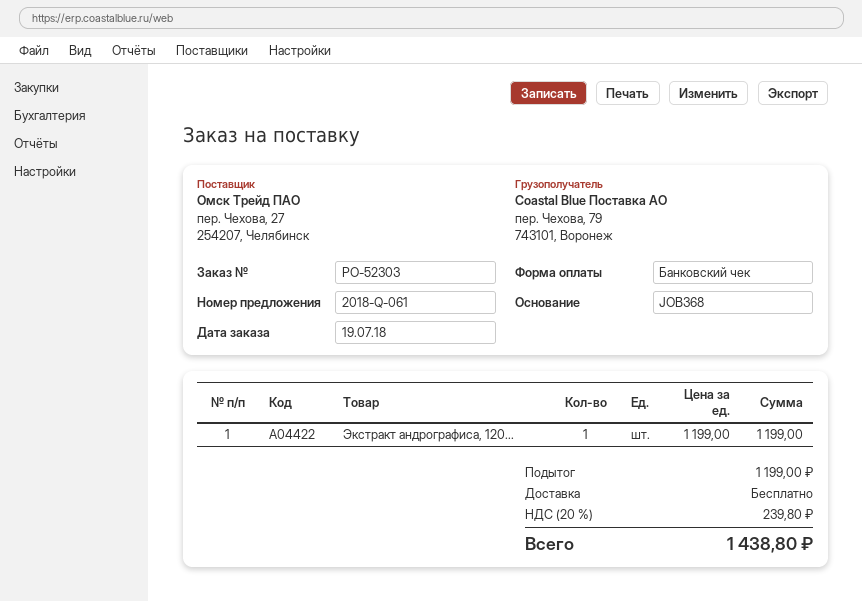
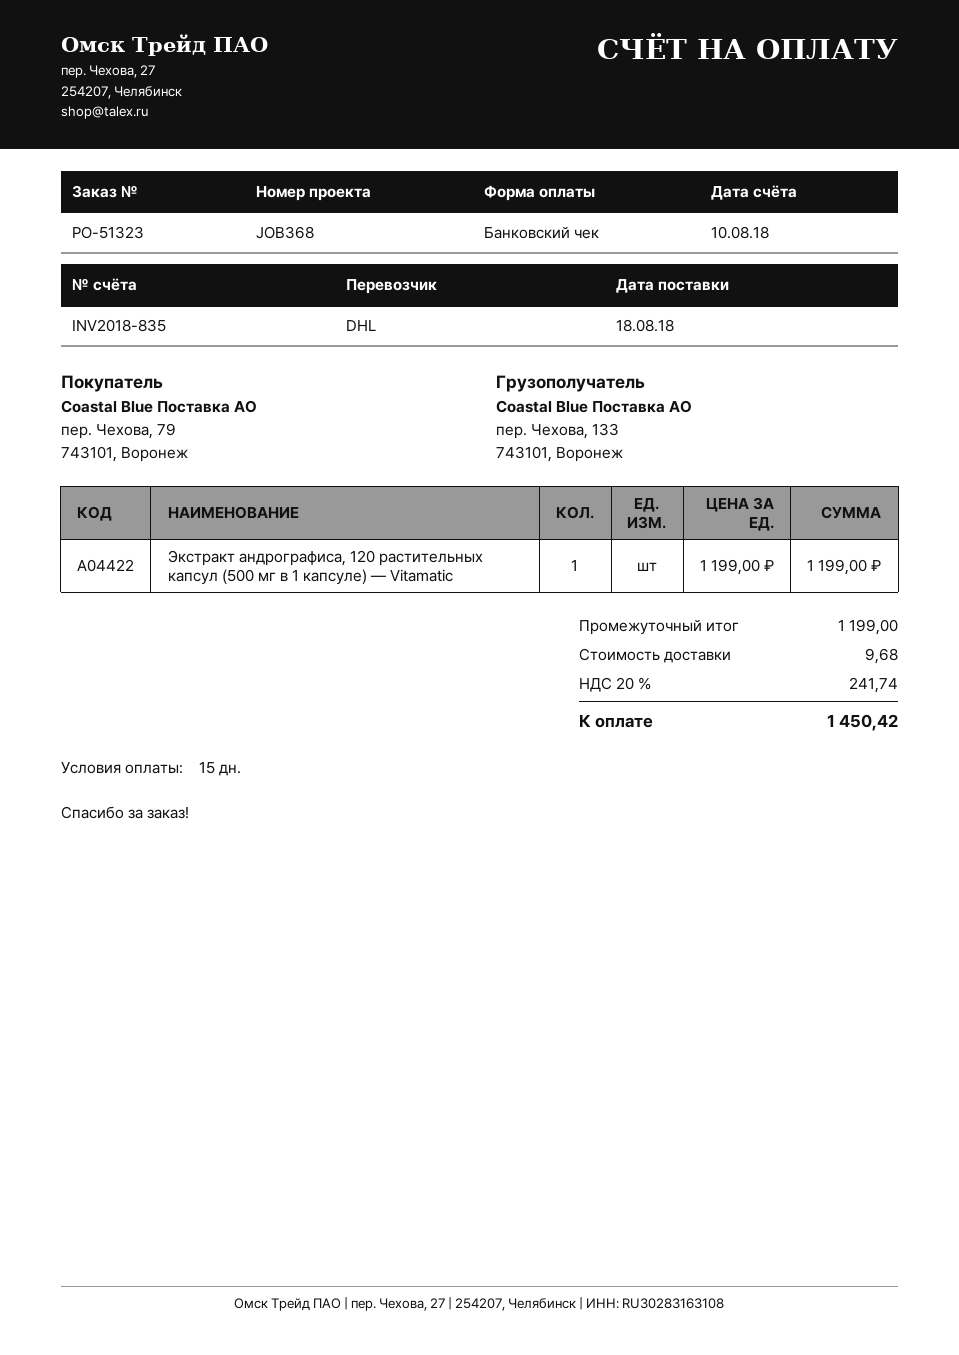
order number: PO-52303 -> PO-51323
ship to: пер. Чехова, 79, 743101, Воронеж -> пер. Чехова, 133, 743101, Воронеж
shipping: 0.00 -> 9.68
tax: 20% = 239.80 -> 20% = 241.74
total: 1438.80 -> 1450.42

